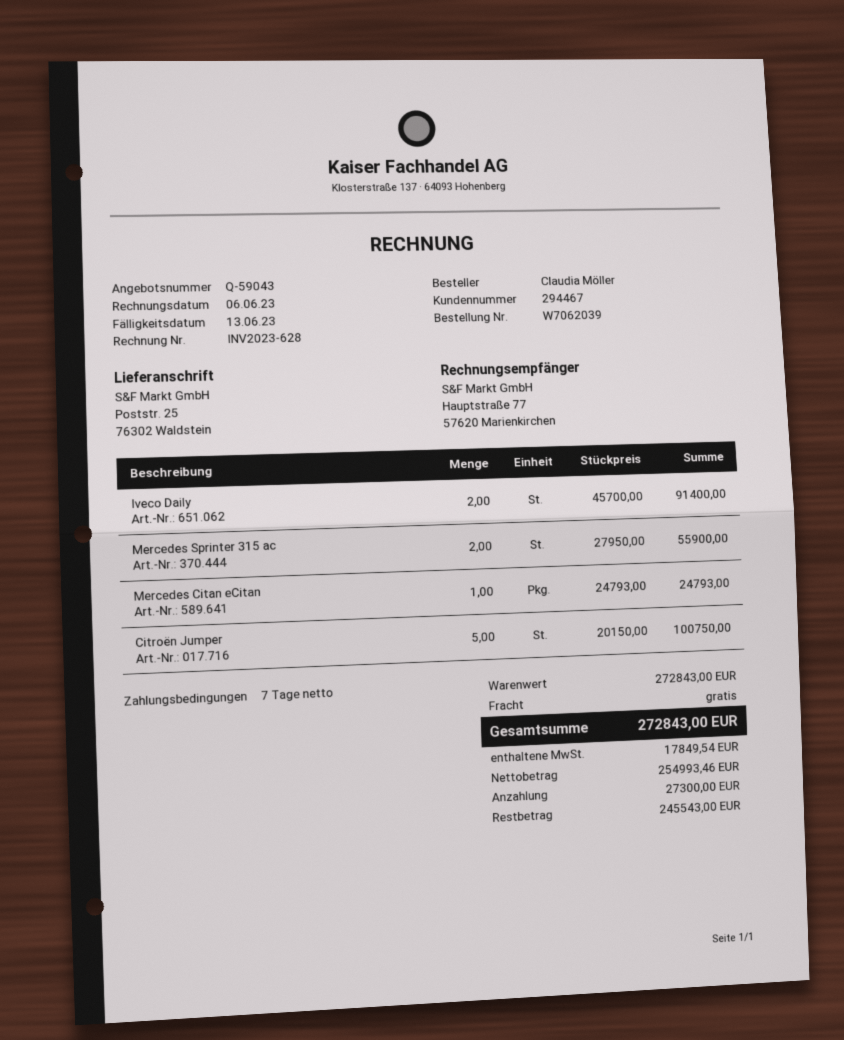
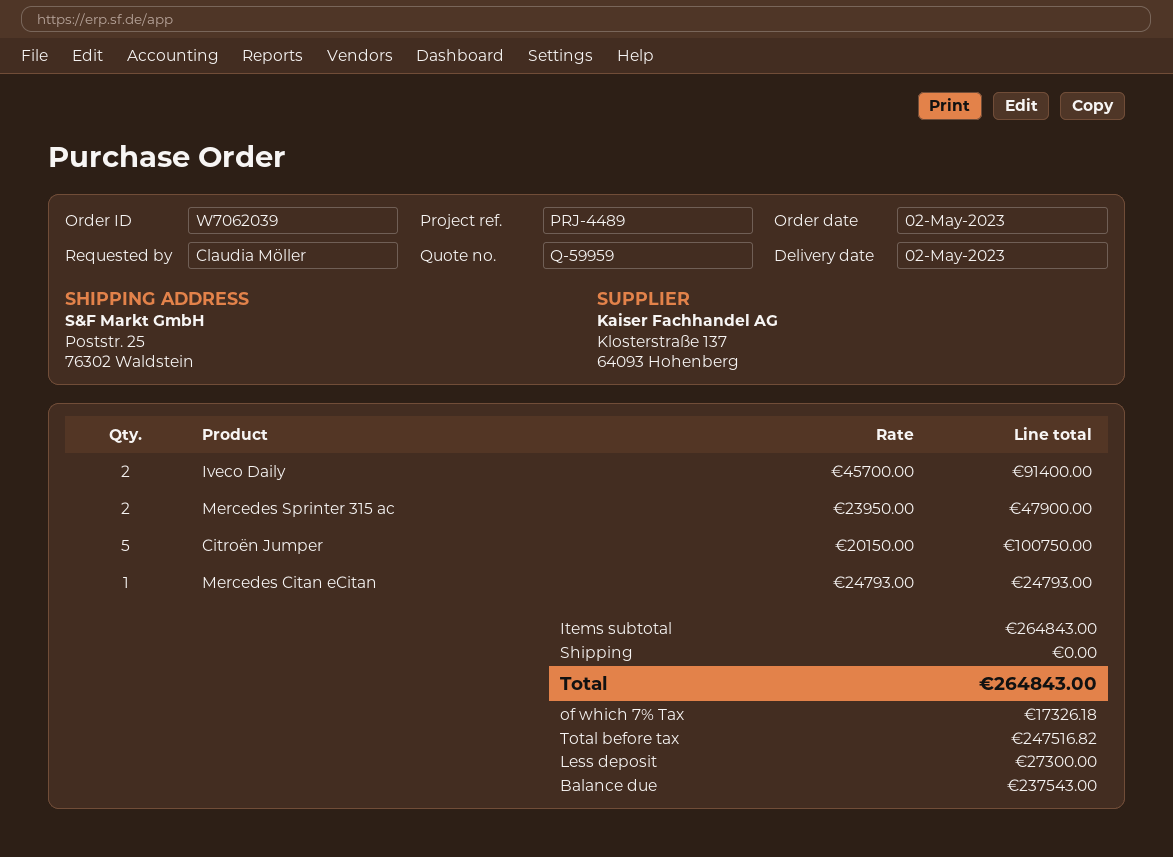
quote number: Q-59043 -> Q-59959
Mercedes Sprinter 315 ac: 2 x 27950.00 = 55900.00 -> 2 x 23950.00 = 47900.00
subtotal: 272843.00 -> 264843.00
net: 254993.46 -> 247516.82
tax: 17849.54 -> 17326.18
total: 272843.00 -> 264843.00
balance: 245543.00 -> 237543.00

